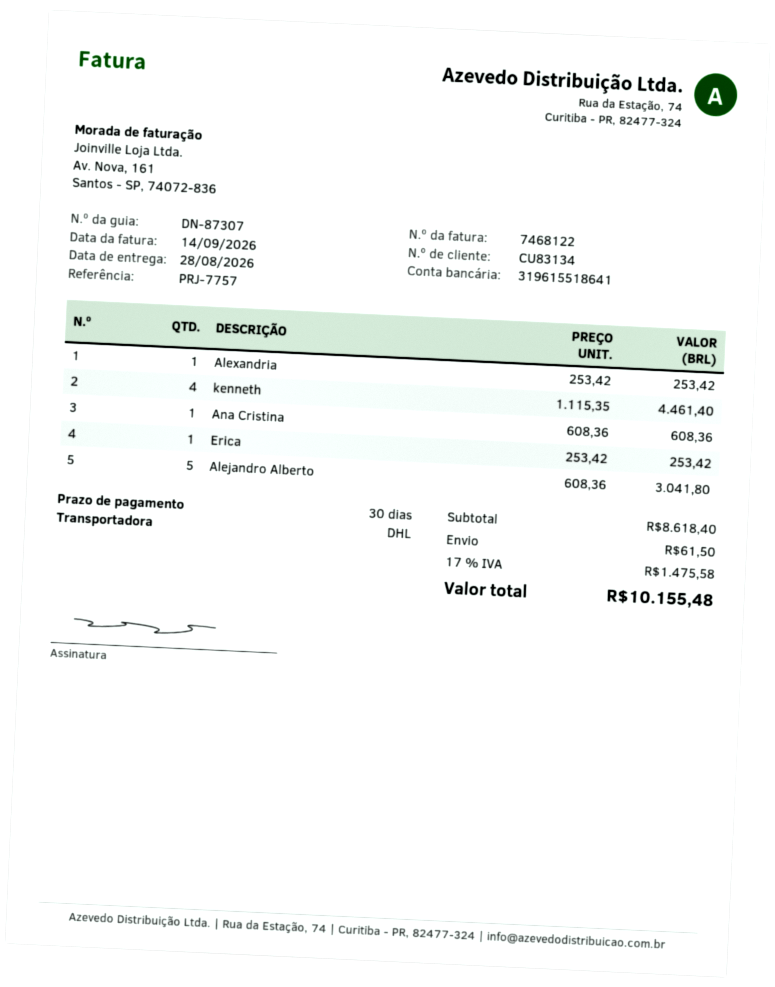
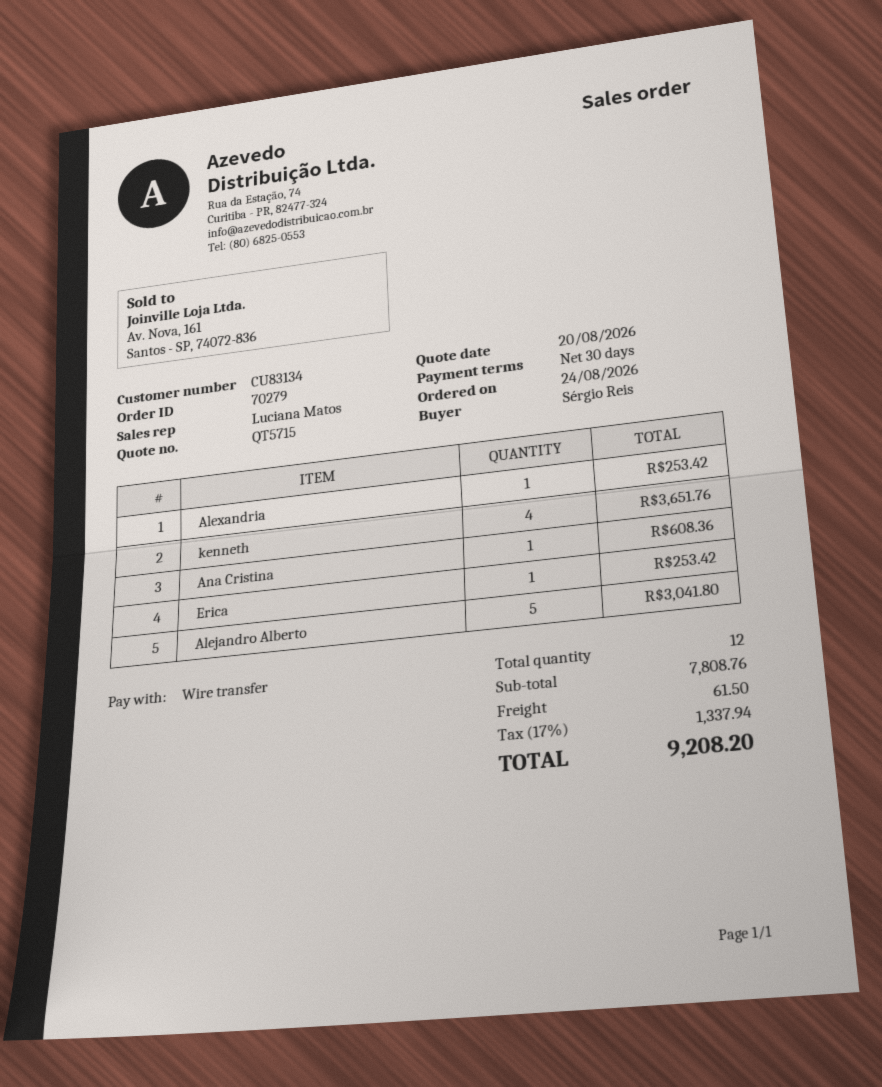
kenneth: 4 for 4461.40 -> 4 for 3651.76
subtotal: 8618.40 -> 7808.76
tax: 17% = 1475.58 -> 17% = 1337.94
total: 10155.48 -> 9208.20

